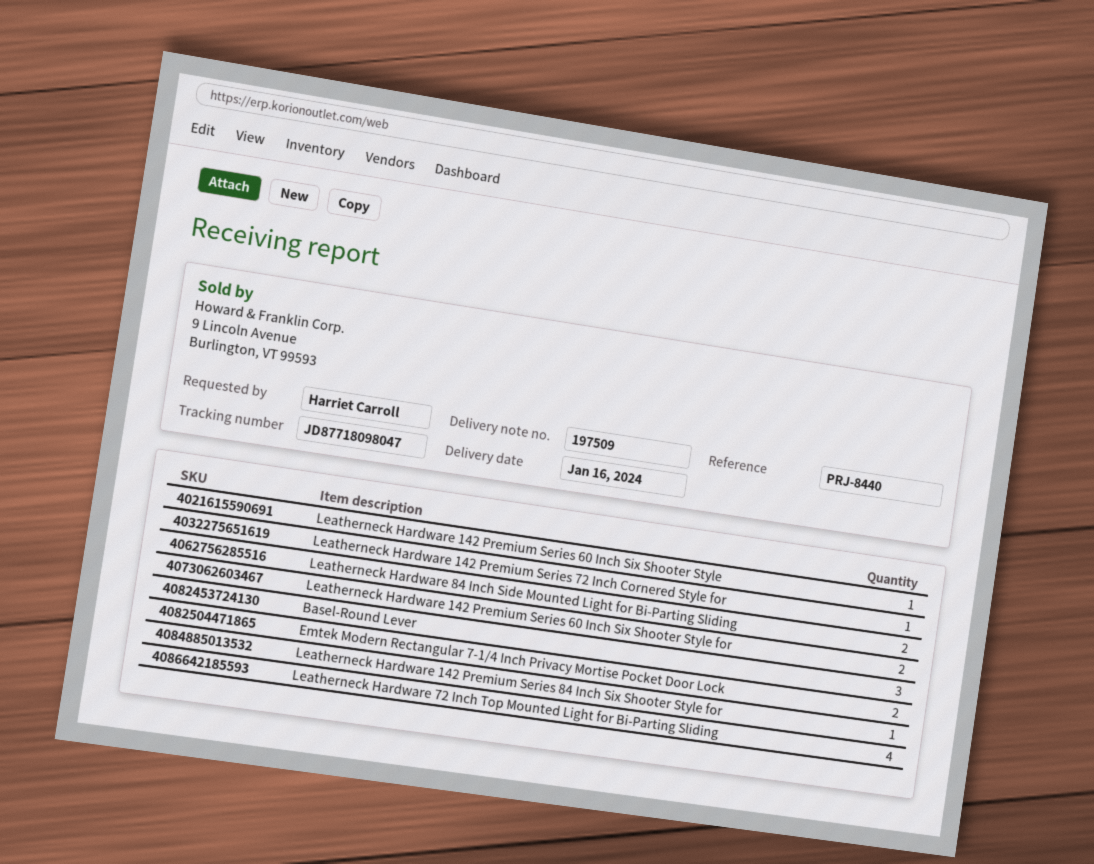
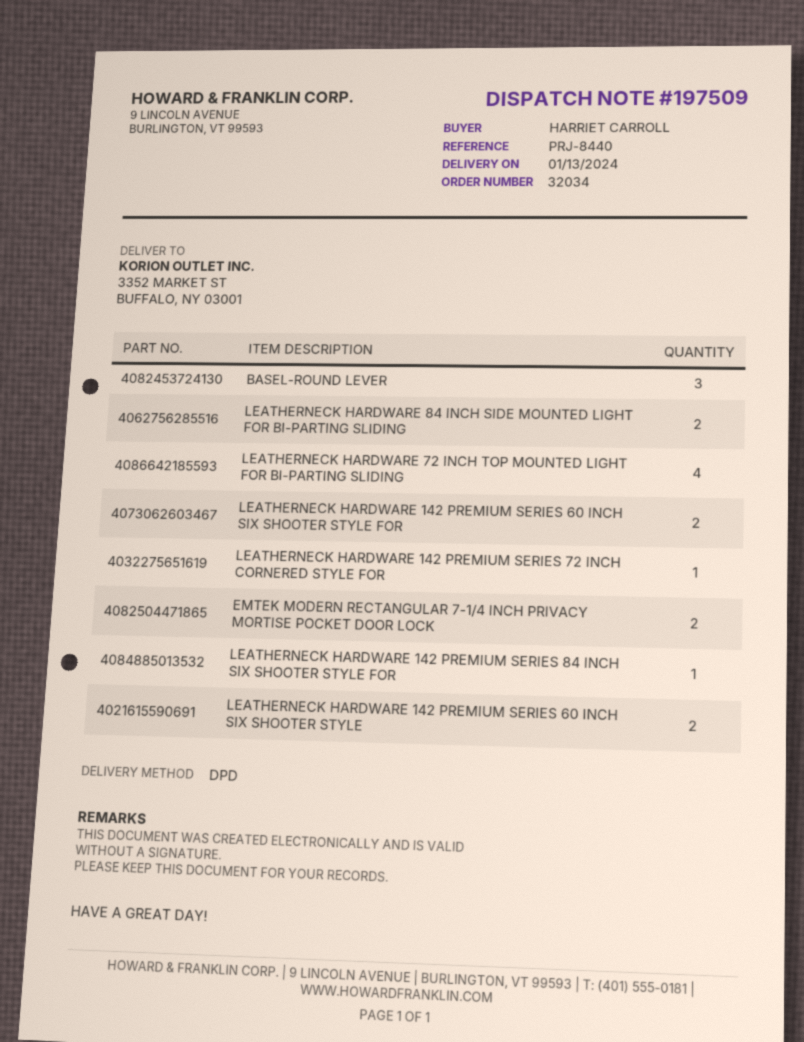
delivery date: 2024-01-16 -> 2024-01-13
Leatherneck Hardware 142 Premium Series 60 Inch Six Shooter Style: 1 -> 2

